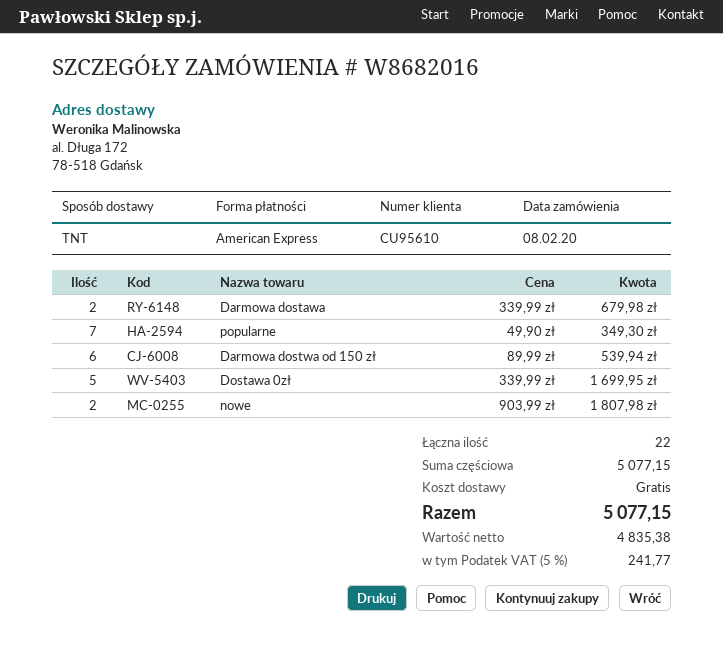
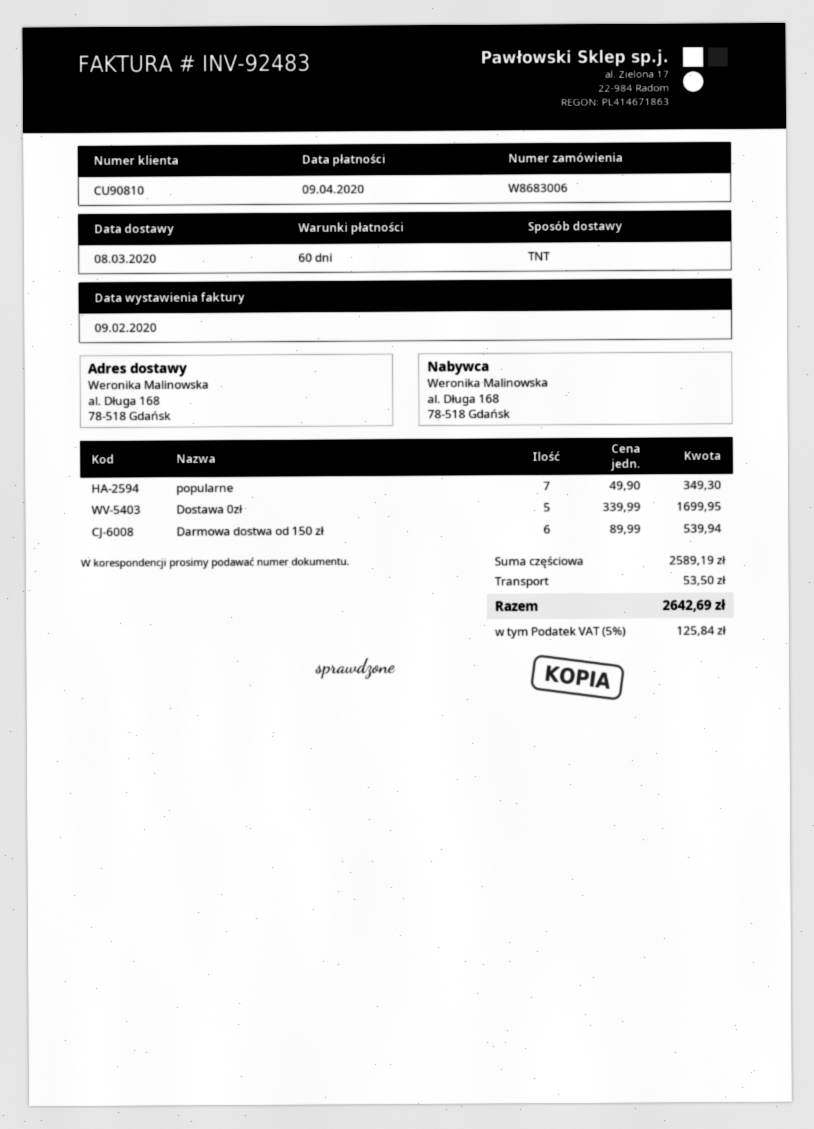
order number: W8682016 -> W8683006
customer number: CU95610 -> CU90810
ship to: al. Długa 172, 78-518 Gdańsk -> al. Długa 168, 78-518 Gdańsk
Darmowa dostawa: 2 x 339.99 = 679.98 -> none
nowe: 2 x 903.99 = 1807.98 -> none
subtotal: 5077.15 -> 2589.19
shipping: 0.00 -> 53.50
tax: 5% = 241.77 -> 5% = 125.84
total: 5077.15 -> 2642.69

